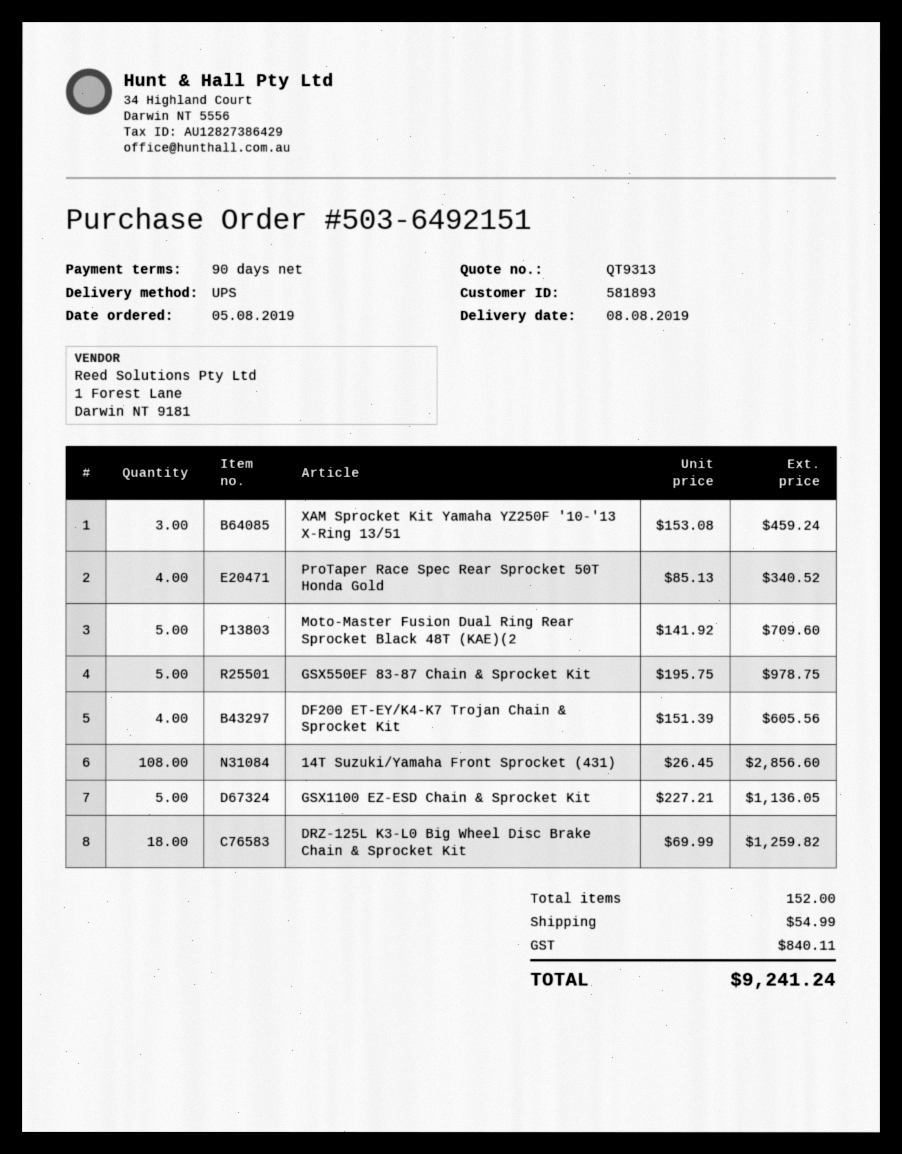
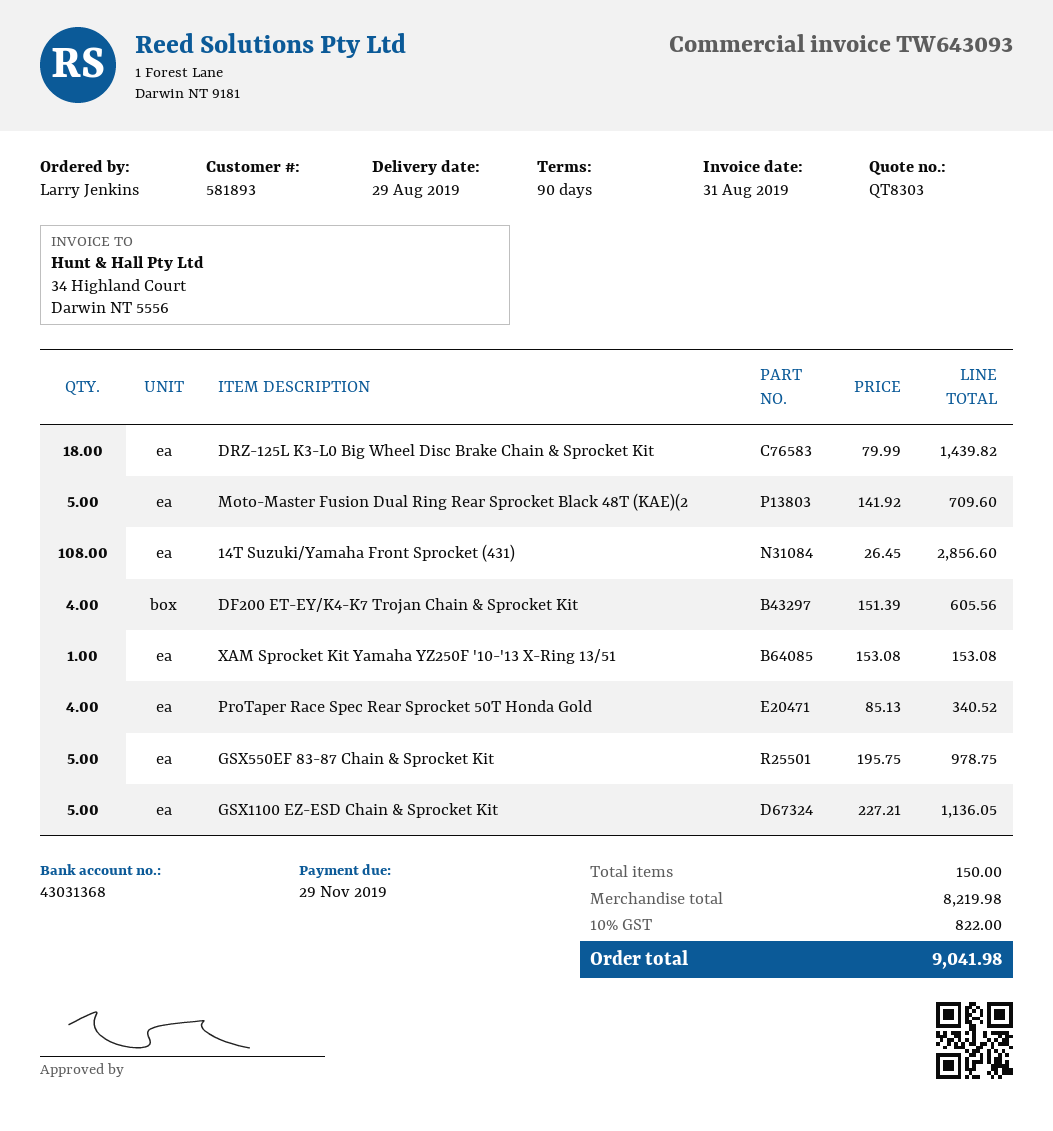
quote number: QT9313 -> QT8303
delivery date: 2019-08-08 -> 2019-08-29
XAM Sprocket Kit Yamaha YZ250F '10-'13 X-Ring 13/51: 3 x 153.08 = 459.24 -> 1 x 153.08 = 153.08
DRZ-125L K3-L0 Big Wheel Disc Brake Chain & Sprocket Kit: 18 x 69.99 = 1259.82 -> 18 x 79.99 = 1439.82
total quantity: 152 -> 150
shipping: 54.99 -> none
tax: 840.11 -> 822.00
total: 9241.24 -> 9041.98

